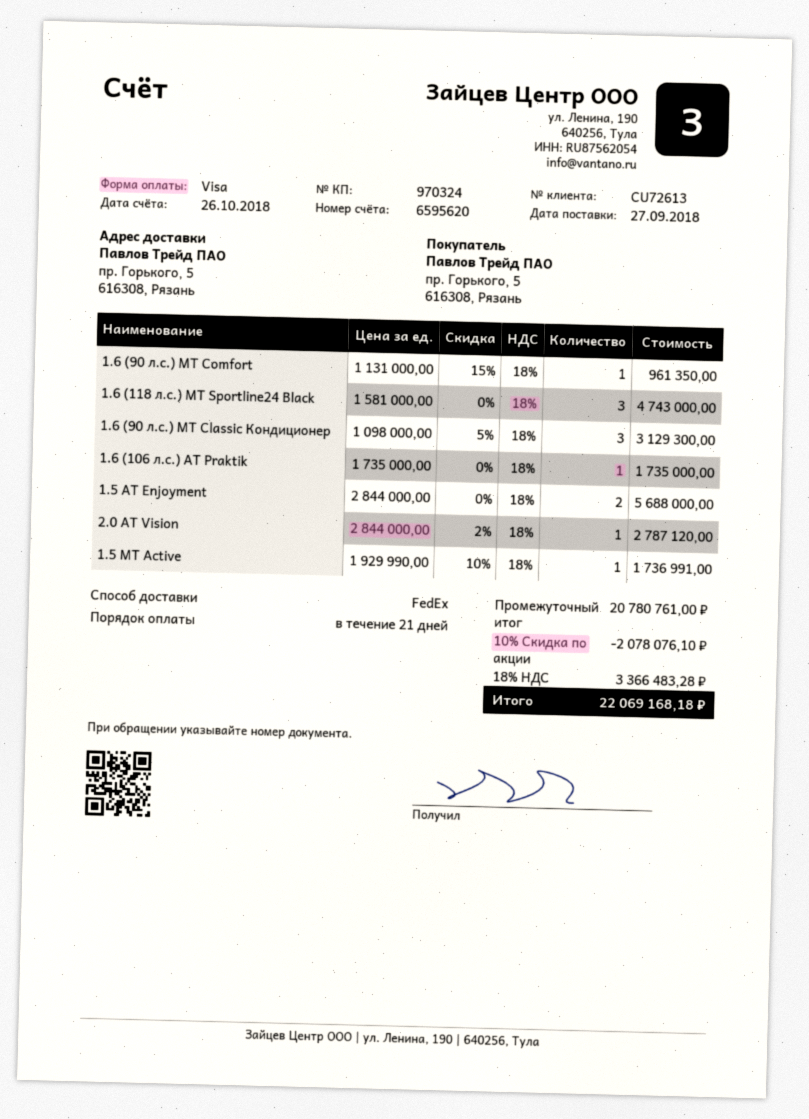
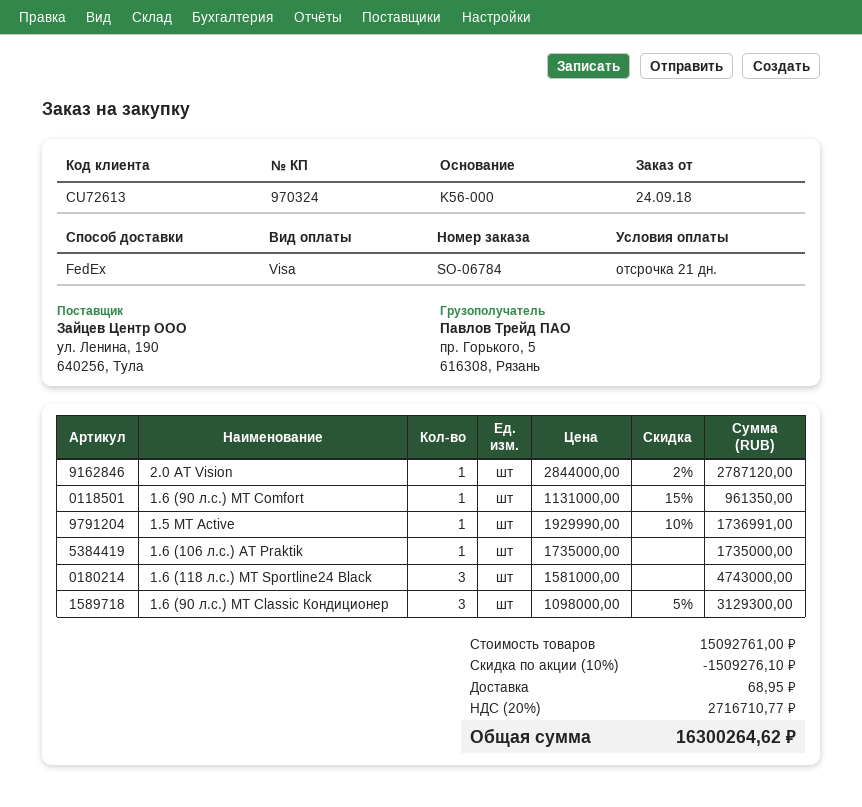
1.5 AT Enjoyment: 2 x 2844000.00 = 5688000.00 -> none
subtotal: 20780761.00 -> 15092761.00
discount: 10% = 2078076.10 -> 10% = 1509276.10
shipping: none -> 68.95
tax: 18% = 3366483.28 -> 20% = 2716710.77
total: 22069168.18 -> 16300264.62

